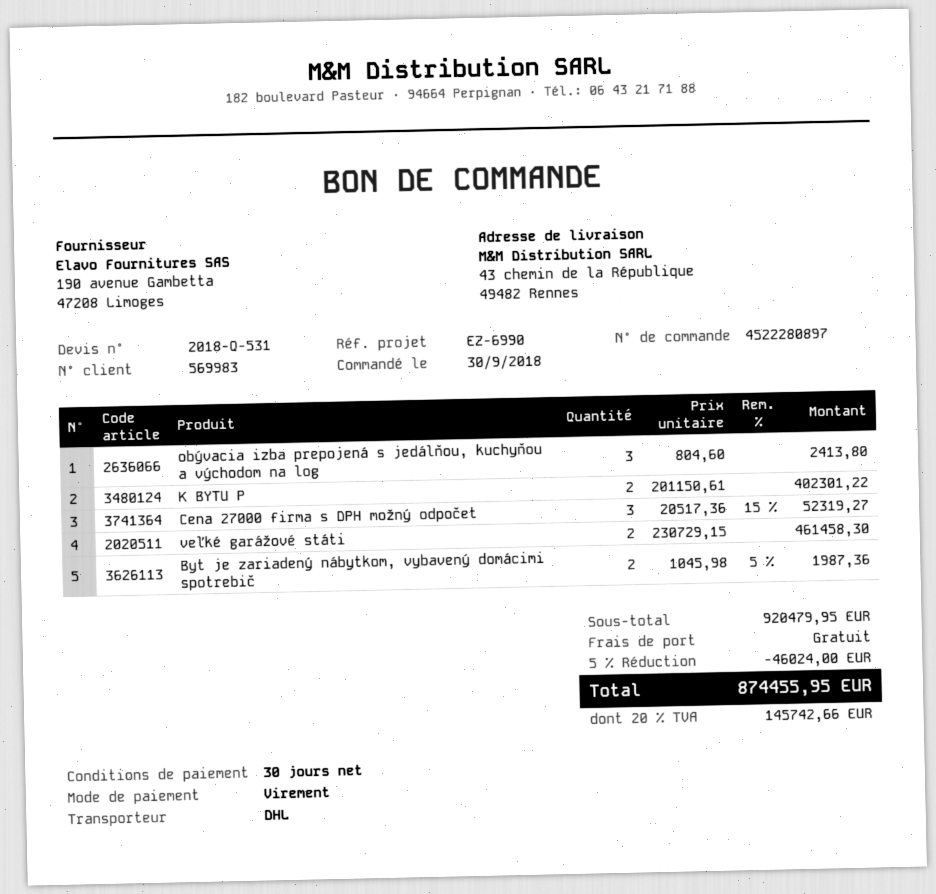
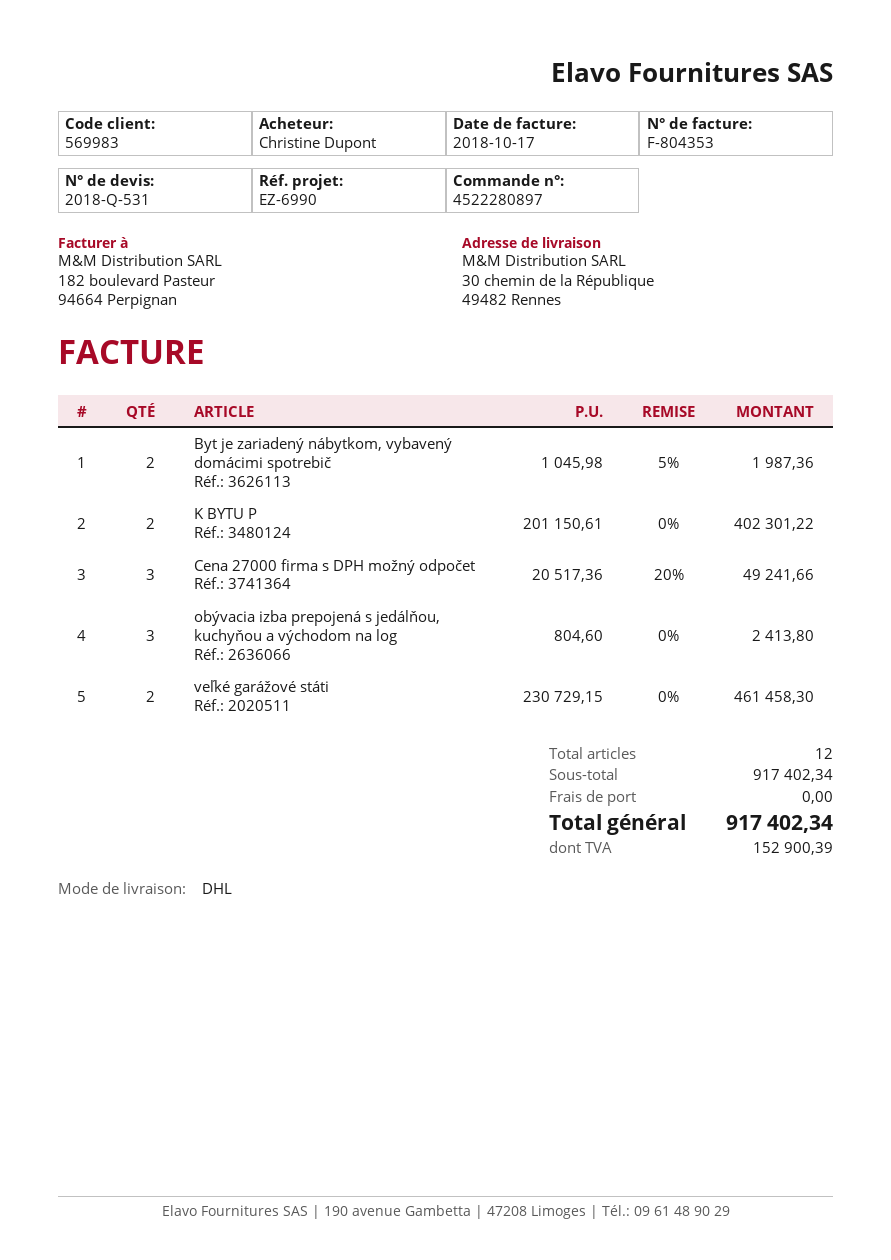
ship to: 43 chemin de la République, 49482 Rennes -> 30 chemin de la République, 49482 Rennes
Cena 27000 firma s DPH možný odpočet: 3 x 20517.36 - 15% = 52319.27 -> 3 x 20517.36 - 20% = 49241.66
subtotal: 920479.95 -> 917402.34
discount: 5% = 46024.00 -> none
tax: 145742.66 -> 152900.39
total: 874455.95 -> 917402.34

